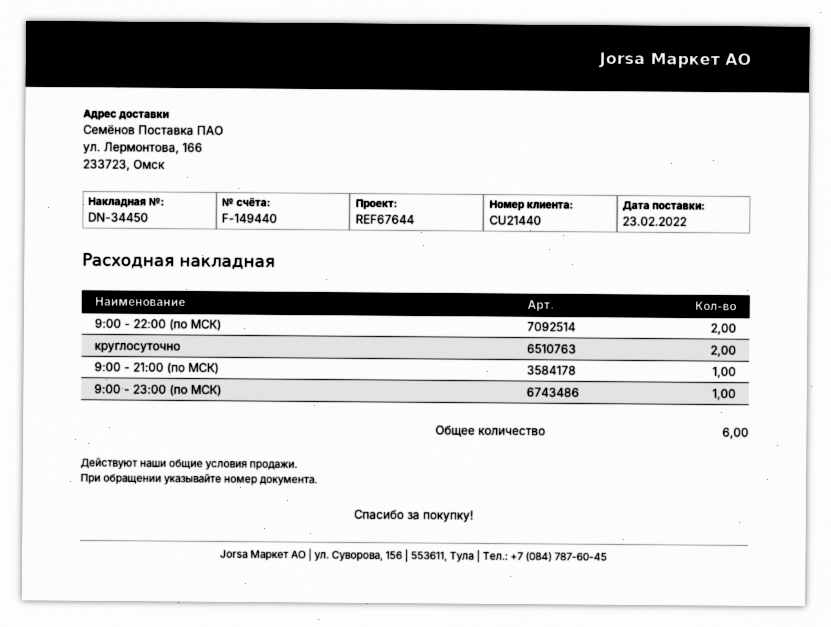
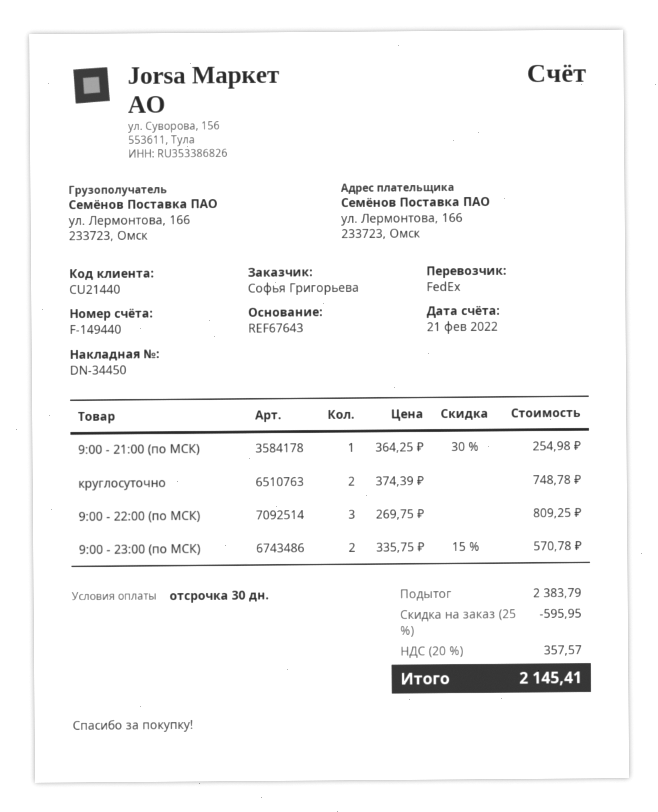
reference: REF67644 -> REF67643
9:00 - 22:00 (по МСК): 2 -> 3
9:00 - 23:00 (по МСК): 1 -> 2

